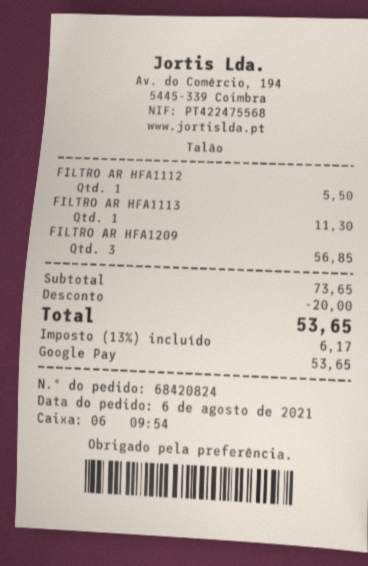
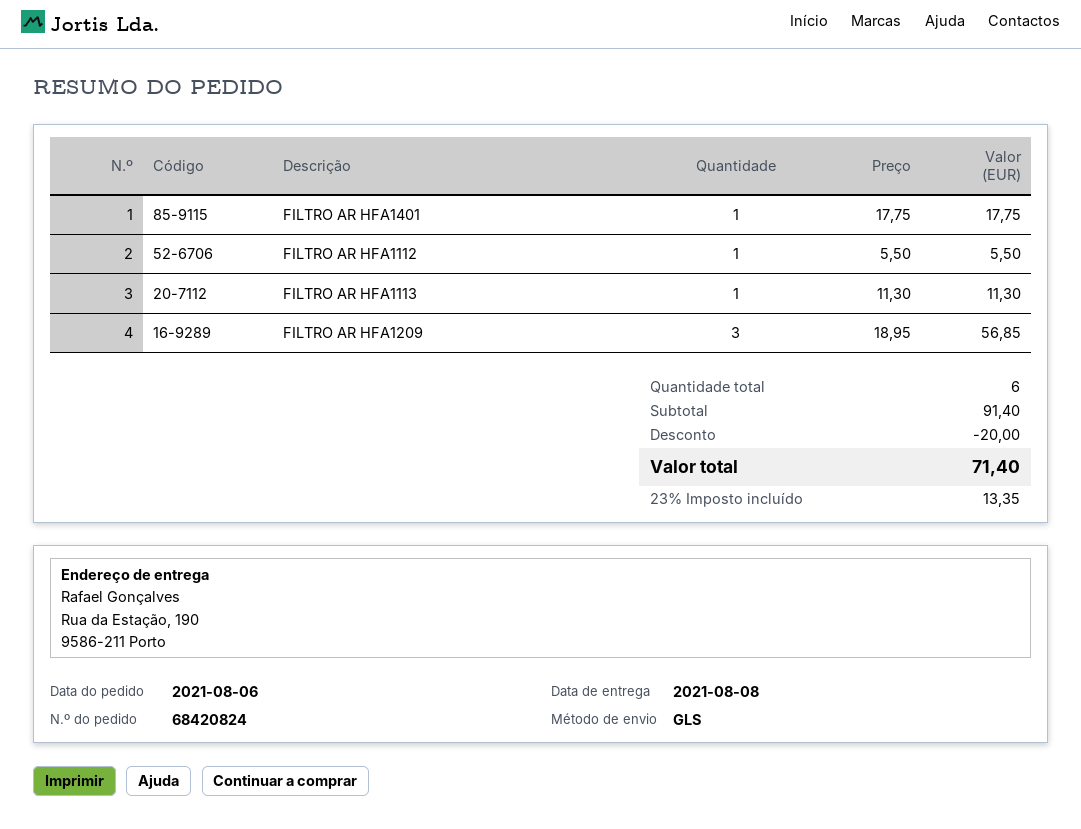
FILTRO AR HFA1401: none -> 1 for 17.75
subtotal: 73.65 -> 91.40
tax: 13% = 6.17 -> 23% = 13.35
total: 53.65 -> 71.40

